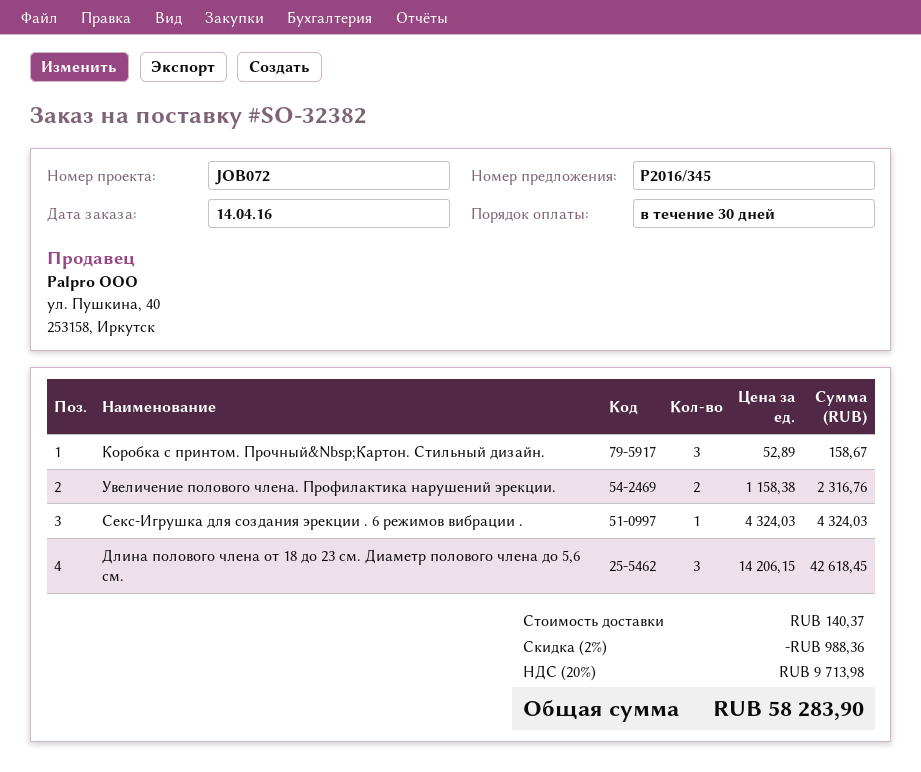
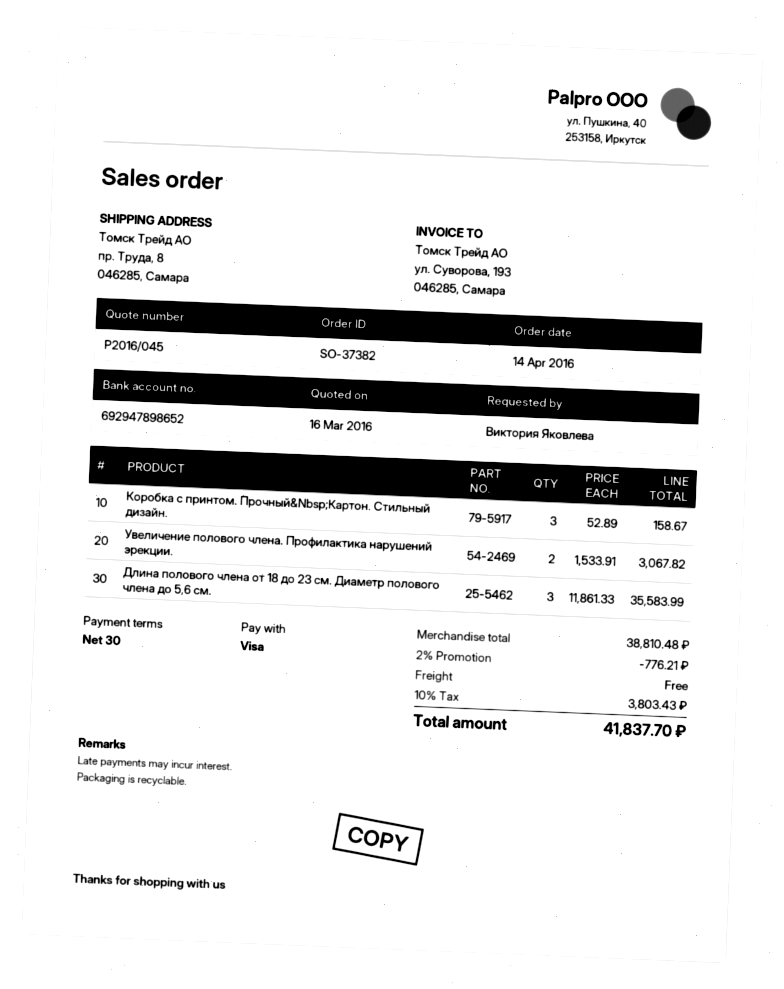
quote number: P2016/345 -> P2016/045
order number: SO-32382 -> SO-37382
Увеличение полового члена. Профилактика нарушений эрекции.: 2 x 1158.38 = 2316.76 -> 2 x 1533.91 = 3067.82
Секс-Игрушка для создания эрекции . 6 режимов вибрации .: 1 x 4324.03 = 4324.03 -> none
Длина полового члена от 18 до 23 см. Диаметр полового члена до 5,6 см.: 3 x 14206.15 = 42618.45 -> 3 x 11861.33 = 35583.99
discount: 2% = 988.36 -> 2% = 776.21
shipping: 140.37 -> 0.00
tax: 20% = 9713.98 -> 10% = 3803.43
total: 58283.90 -> 41837.70

